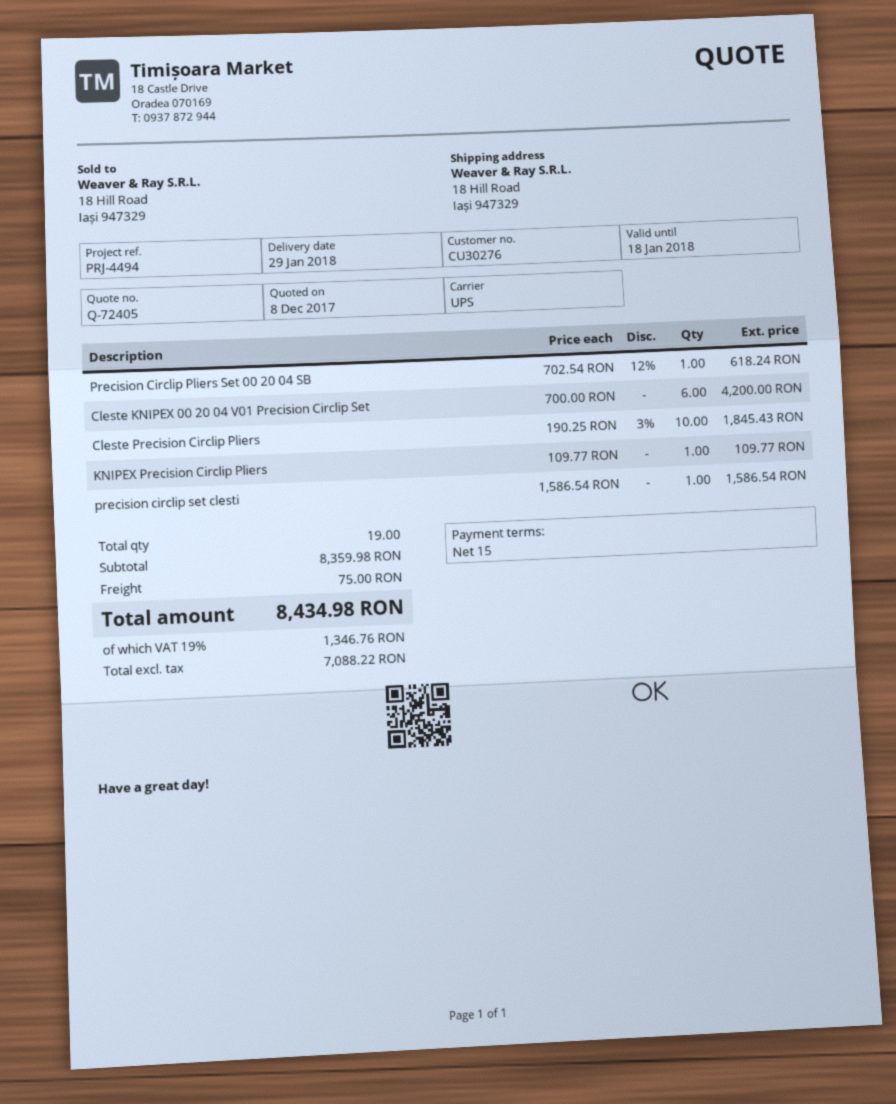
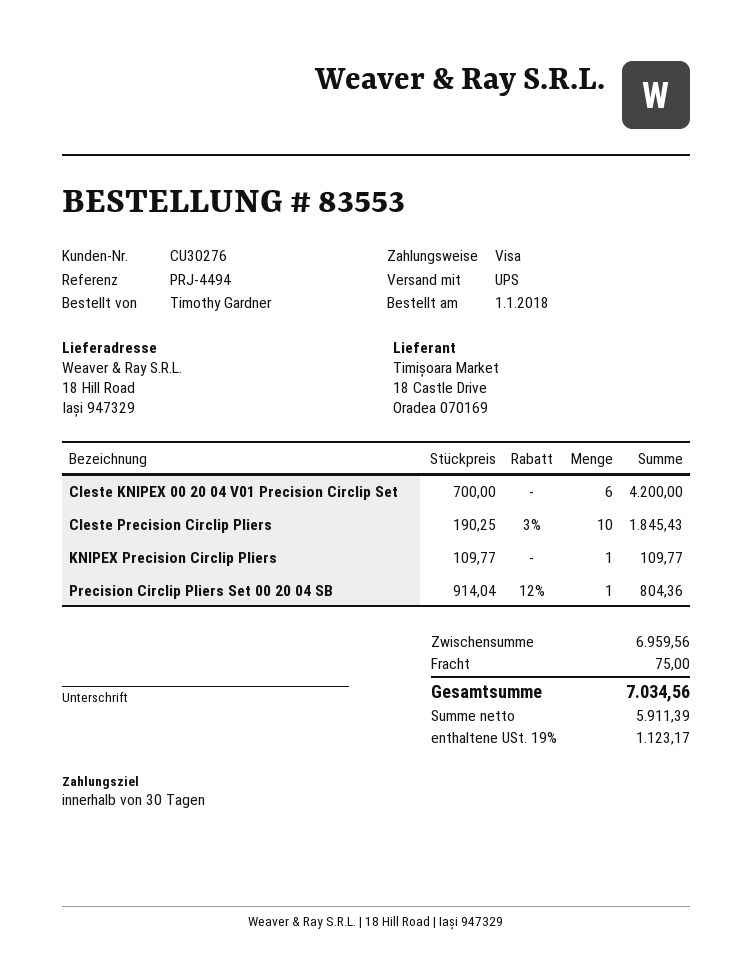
payment terms: 15 days -> 30 days
Precision Circlip Pliers Set 00 20 04 SB: 1 x 702.54 - 12% = 618.24 -> 1 x 914.04 - 12% = 804.36
precision circlip set clesti: 1 x 1586.54 = 1586.54 -> none
subtotal: 8359.98 -> 6959.56
net: 7088.22 -> 5911.39
tax: 19% = 1346.76 -> 19% = 1123.17
total: 8434.98 -> 7034.56

